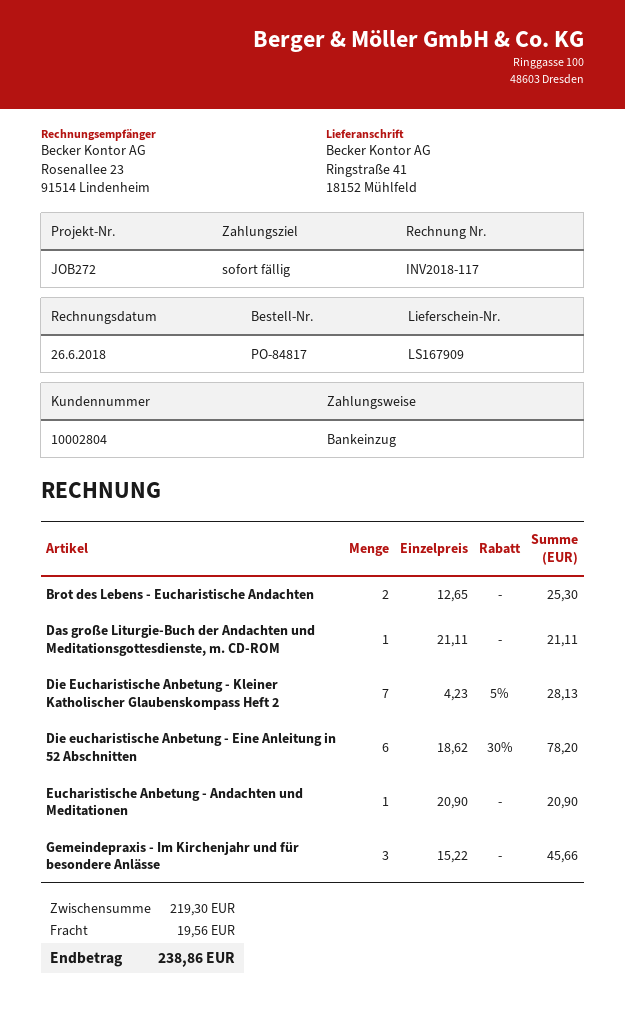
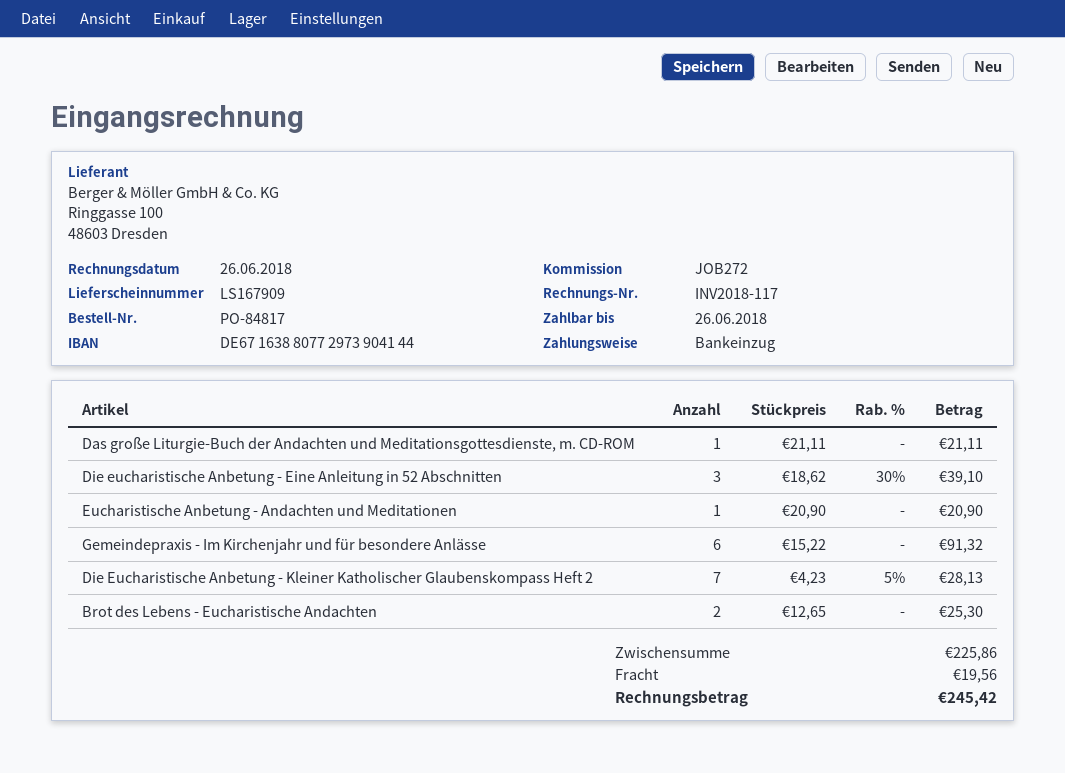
Die eucharistische Anbetung - Eine Anleitung in 52 Abschnitten: 6 x 18.62 - 30% = 78.20 -> 3 x 18.62 - 30% = 39.10
Gemeindepraxis - Im Kirchenjahr und für besondere Anlässe: 3 x 15.22 = 45.66 -> 6 x 15.22 = 91.32
subtotal: 219.30 -> 225.86
total: 238.86 -> 245.42

